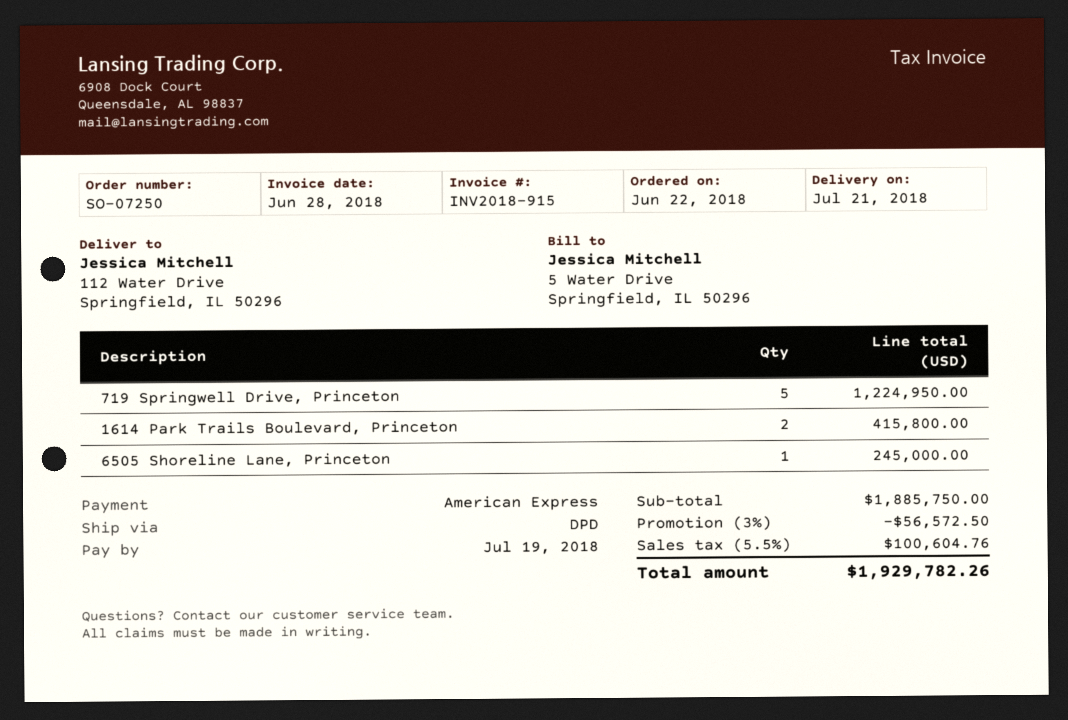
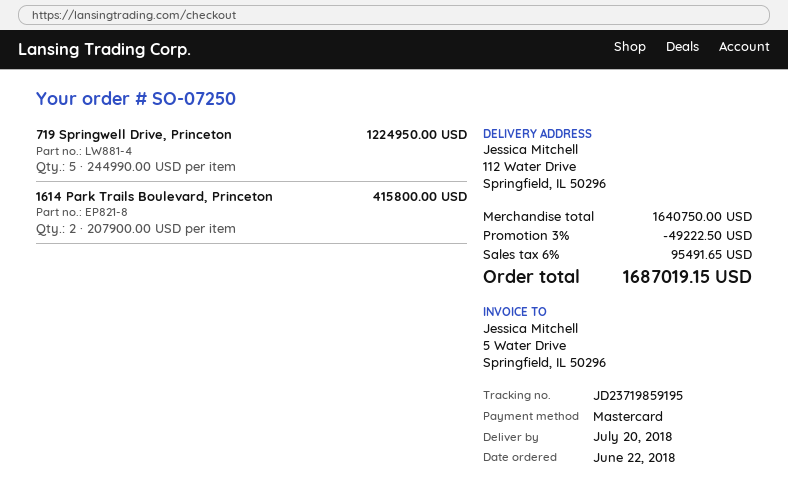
delivery date: 2018-07-21 -> 2018-07-20
payment method: American Express -> Mastercard
6505 Shoreline Lane, Princeton: 1 for 245000.00 -> none
subtotal: 1885750.00 -> 1640750.00
discount: 3% = 56572.50 -> 3% = 49222.50
tax: 5.5% = 100604.76 -> 6% = 95491.65
total: 1929782.26 -> 1687019.15

